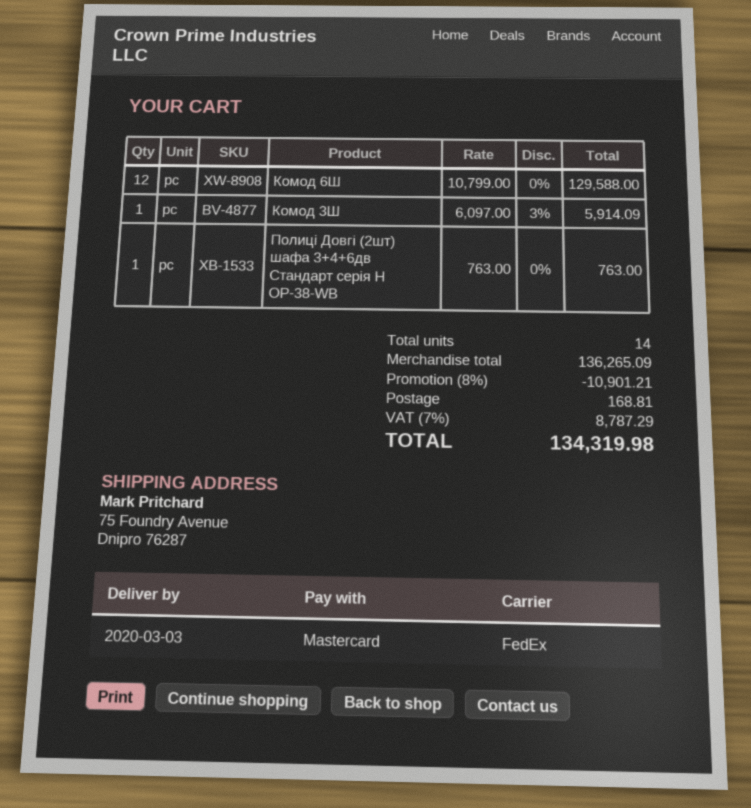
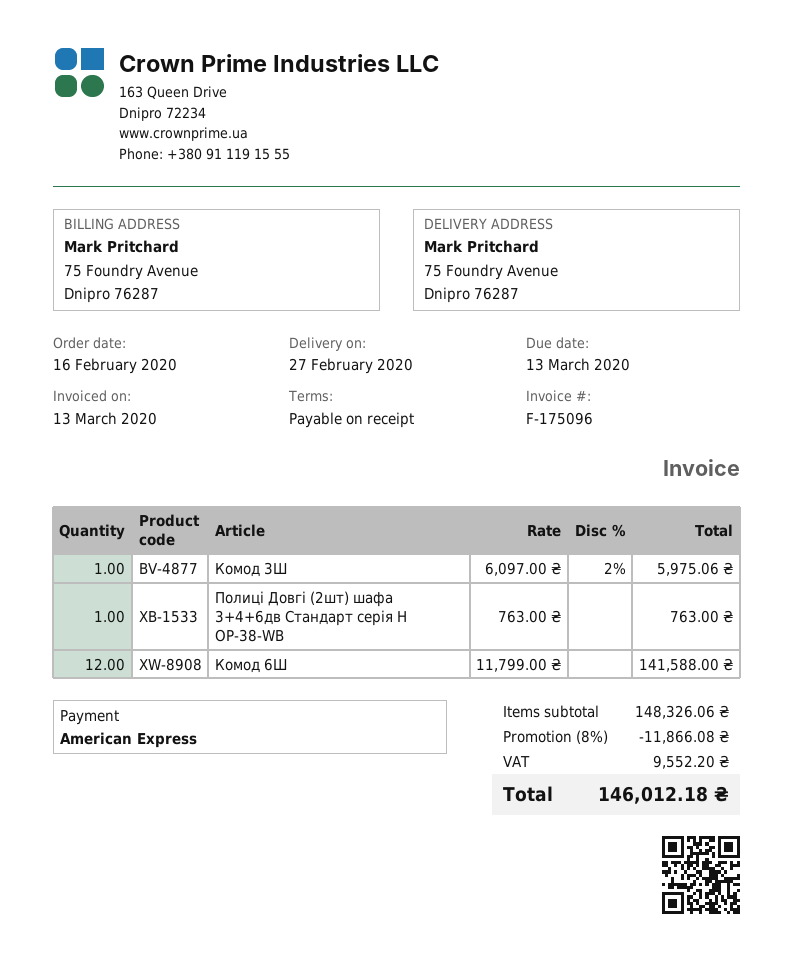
delivery date: 2020-03-03 -> 2020-02-27
payment method: Mastercard -> American Express
Комод 6Ш: 12 x 10799.00 = 129588.00 -> 12 x 11799.00 = 141588.00
Комод 3Ш: 1 x 6097.00 - 3% = 5914.09 -> 1 x 6097.00 - 2% = 5975.06
subtotal: 136265.09 -> 148326.06
discount: 8% = 10901.21 -> 8% = 11866.08
shipping: 168.81 -> none
tax: 8787.29 -> 9552.20
total: 134319.98 -> 146012.18

